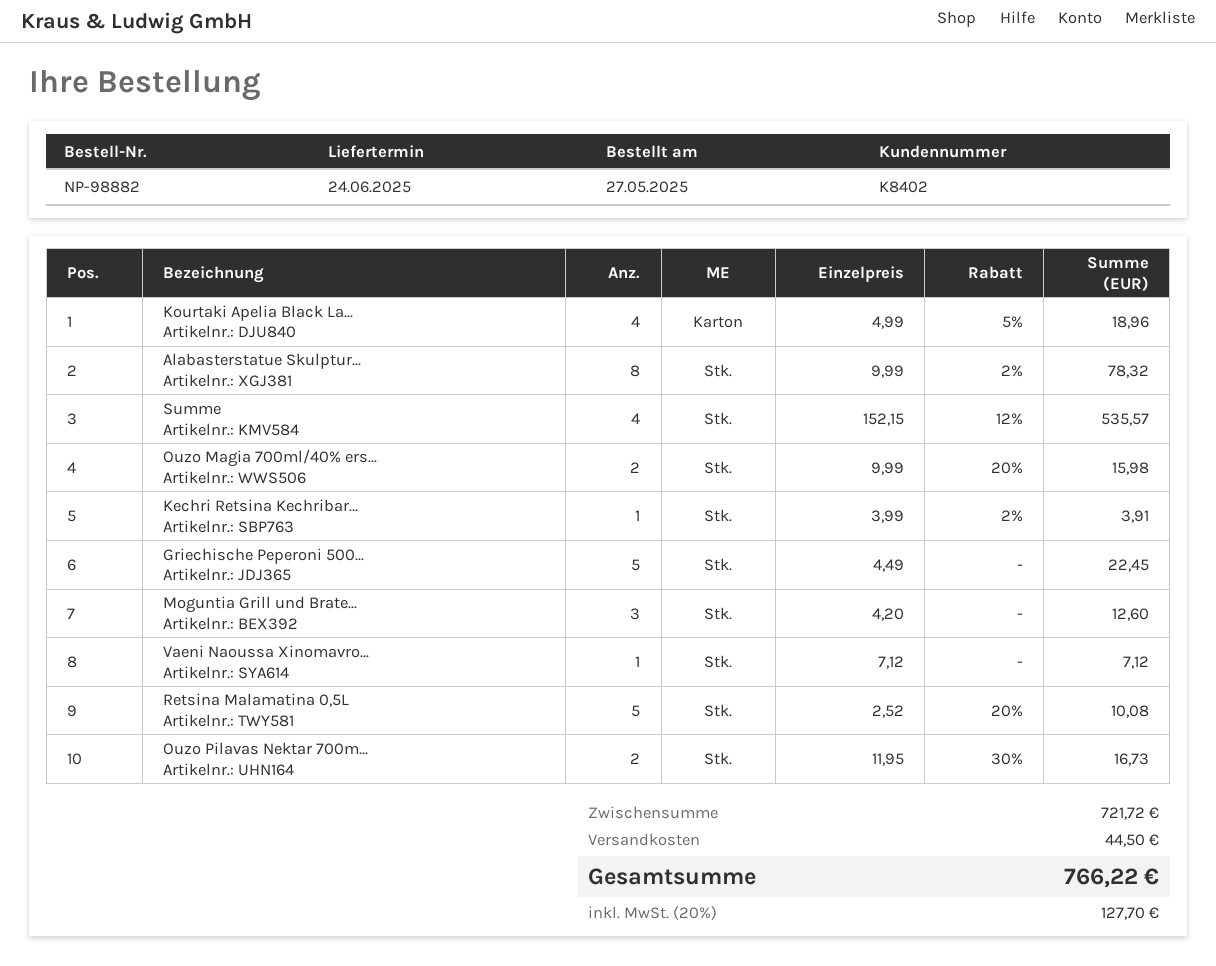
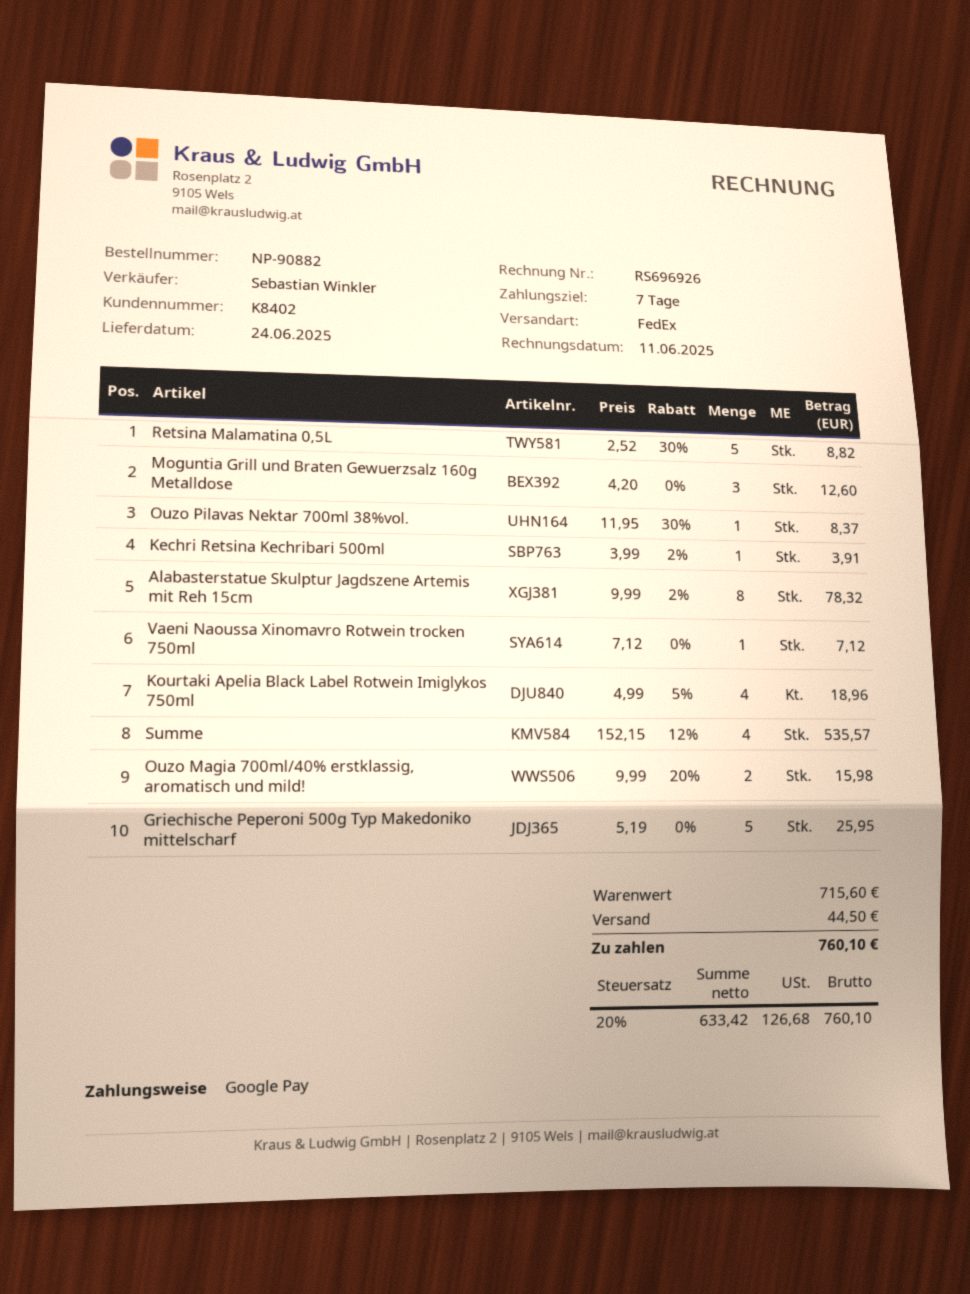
order number: NP-98882 -> NP-90882
Griechische Peperoni 500...: 5 x 4.49 = 22.45 -> 5 x 5.19 = 25.95
Retsina Malamatina 0,5L: 5 x 2.52 - 20% = 10.08 -> 5 x 2.52 - 30% = 8.82
Ouzo Pilavas Nektar 700m...: 2 x 11.95 - 30% = 16.73 -> 1 x 11.95 - 30% = 8.37
subtotal: 721.72 -> 715.60
tax: 20% = 127.70 -> 20% = 126.68
total: 766.22 -> 760.10

